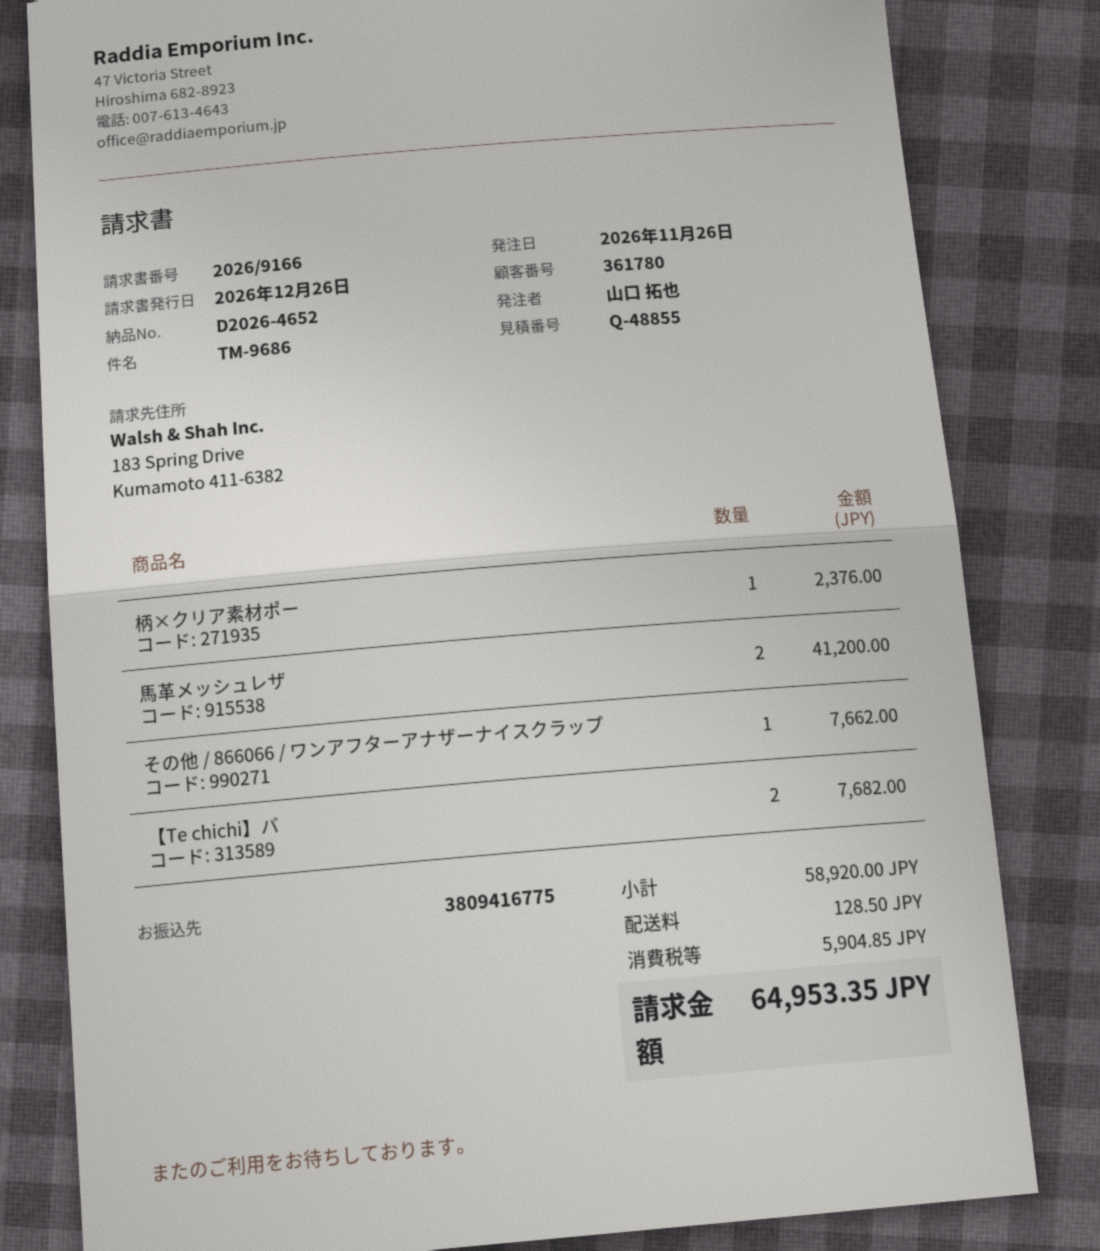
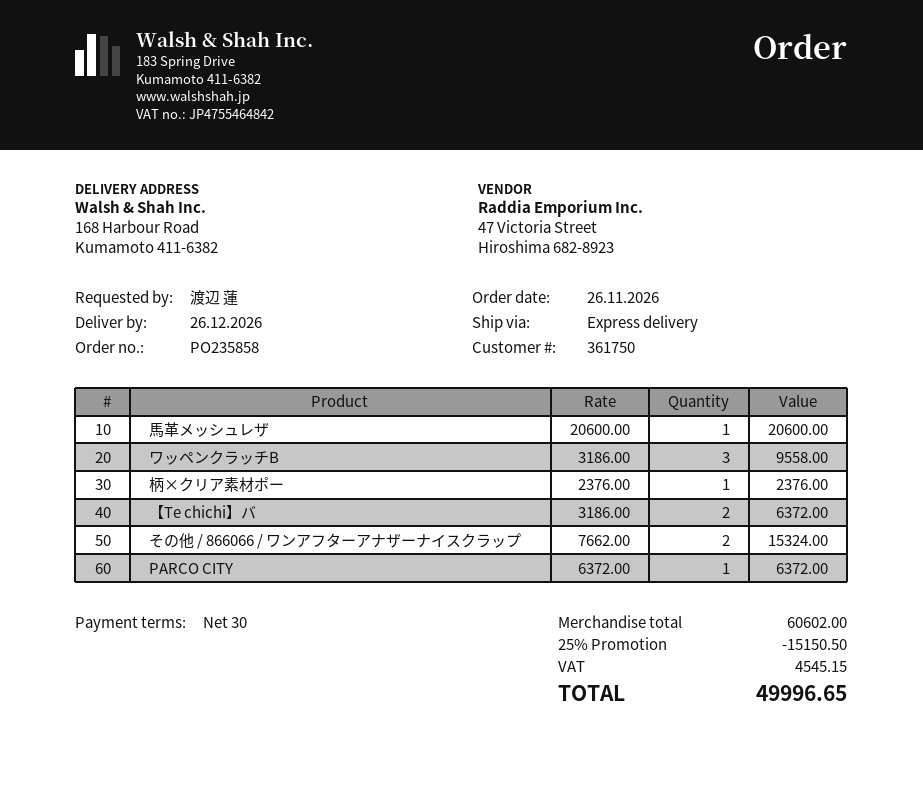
customer number: 361780 -> 361750
ordered by: 山口 拓也 -> 渡辺 蓮
馬革メッシュレザ: 2 for 41200.00 -> 1 for 20600.00
その他 / 866066 / ワンアフターアナザーナイスクラップ: 1 for 7662.00 -> 2 for 15324.00
【Te chichi】バ: 2 for 7682.00 -> 2 for 6372.00
ワッペンクラッチB: none -> 3 for 9558.00
PARCO CITY: none -> 1 for 6372.00
subtotal: 58920.00 -> 60602.00
discount: none -> 25% = 15150.50
shipping: 128.50 -> none
tax: 5904.85 -> 4545.15
total: 64953.35 -> 49996.65

